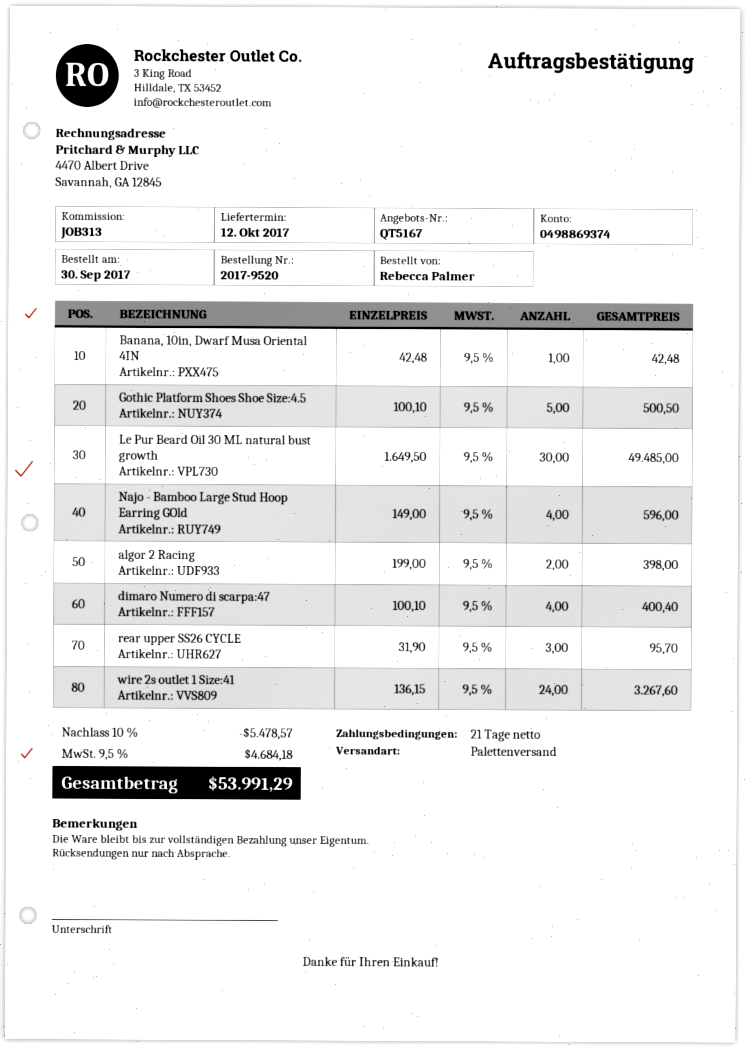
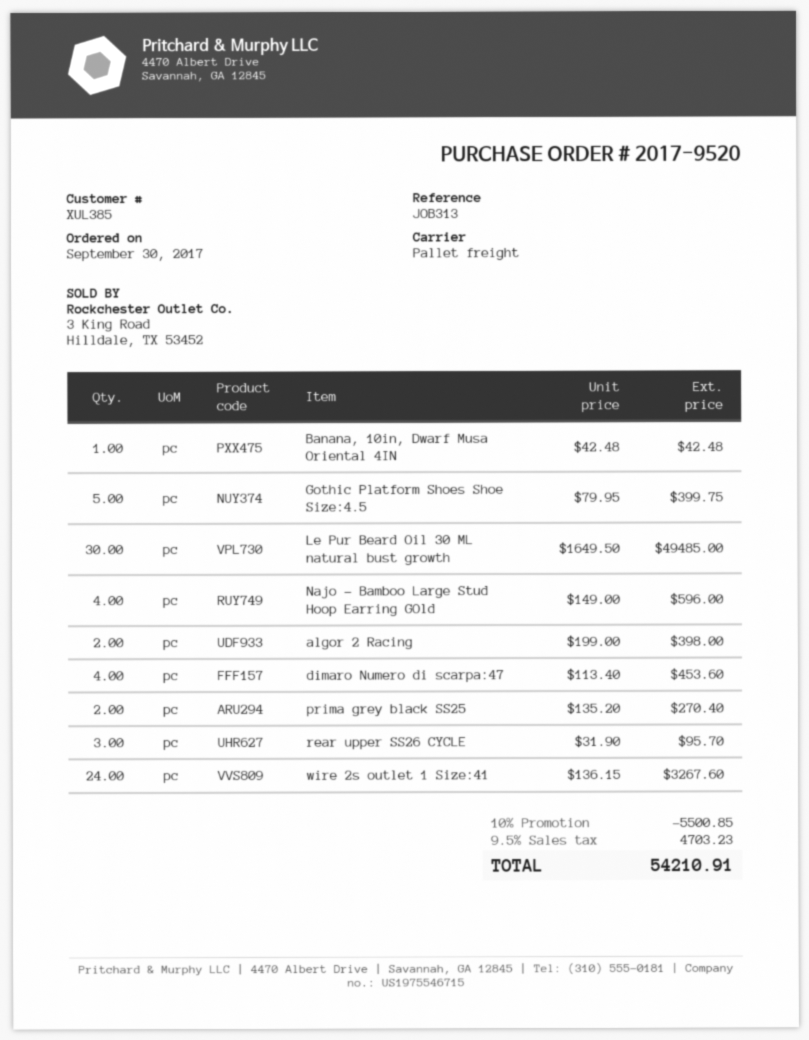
Gothic Platform Shoes Shoe Size:4.5: 5 x 100.10 = 500.50 -> 5 x 79.95 = 399.75
dimaro Numero di scarpa:47: 4 x 100.10 = 400.40 -> 4 x 113.40 = 453.60
prima grey black SS25: none -> 2 x 135.20 = 270.40
discount: 10% = 5478.57 -> 10% = 5500.85
tax: 9.5% = 4684.18 -> 9.5% = 4703.23
total: 53991.29 -> 54210.91

